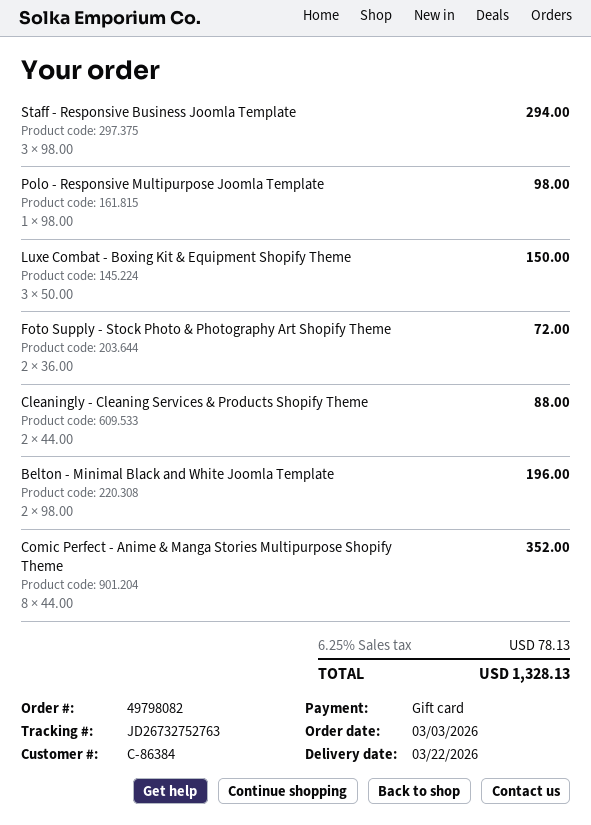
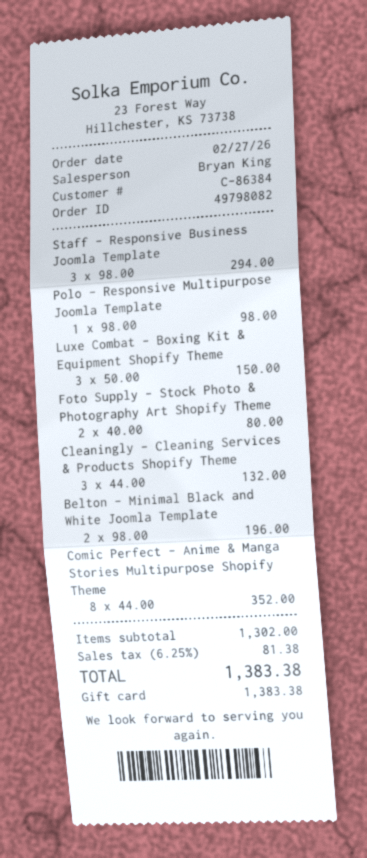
order date: 2026-03-03 -> 2026-02-27
Foto Supply - Stock Photo & Photography Art Shopify Theme: 2 x 36.00 = 72.00 -> 2 x 40.00 = 80.00
Cleaningly - Cleaning Services & Products Shopify Theme: 2 x 44.00 = 88.00 -> 3 x 44.00 = 132.00
tax: 6.25% = 78.13 -> 6.25% = 81.38
total: 1328.13 -> 1383.38

